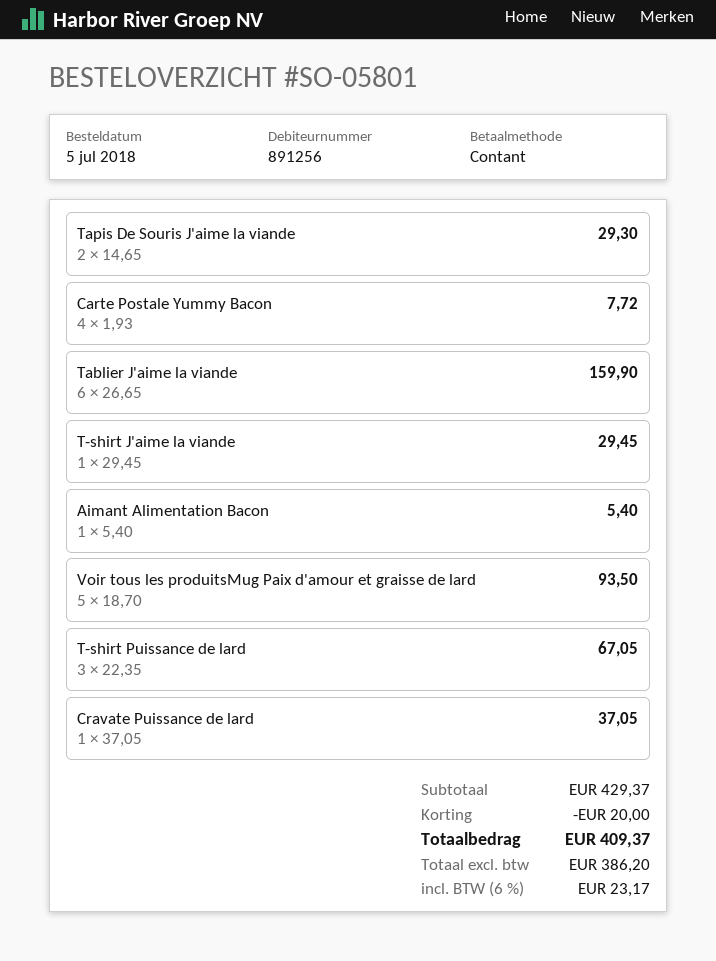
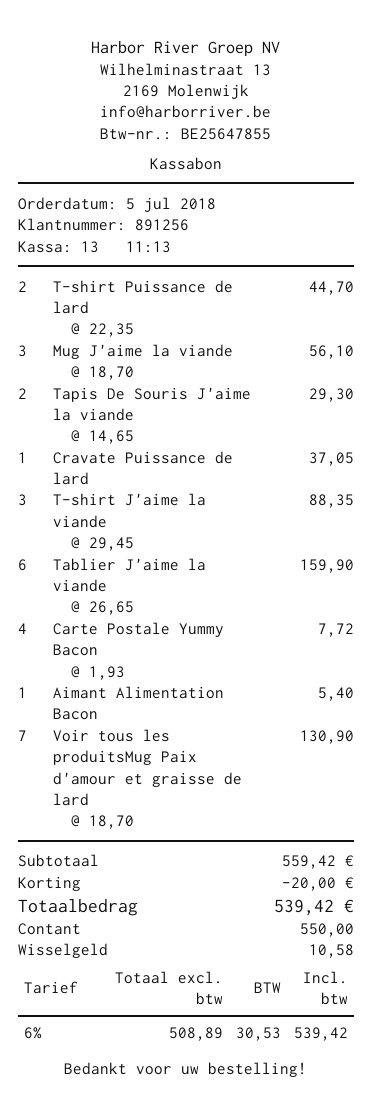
T-shirt J'aime la viande: 1 x 29.45 = 29.45 -> 3 x 29.45 = 88.35
Voir tous les produitsMug Paix d'amour et graisse de lard: 5 x 18.70 = 93.50 -> 7 x 18.70 = 130.90
T-shirt Puissance de lard: 3 x 22.35 = 67.05 -> 2 x 22.35 = 44.70
Mug J'aime la viande: none -> 3 x 18.70 = 56.10
subtotal: 429.37 -> 559.42
net: 386.20 -> 508.89
tax: 6% = 23.17 -> 6% = 30.53
total: 409.37 -> 539.42

